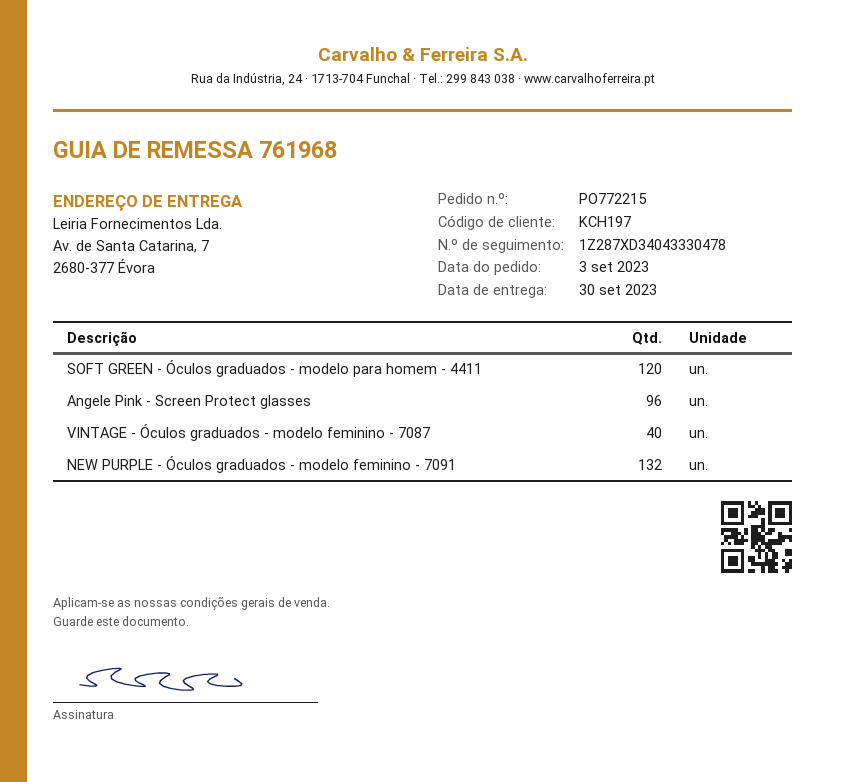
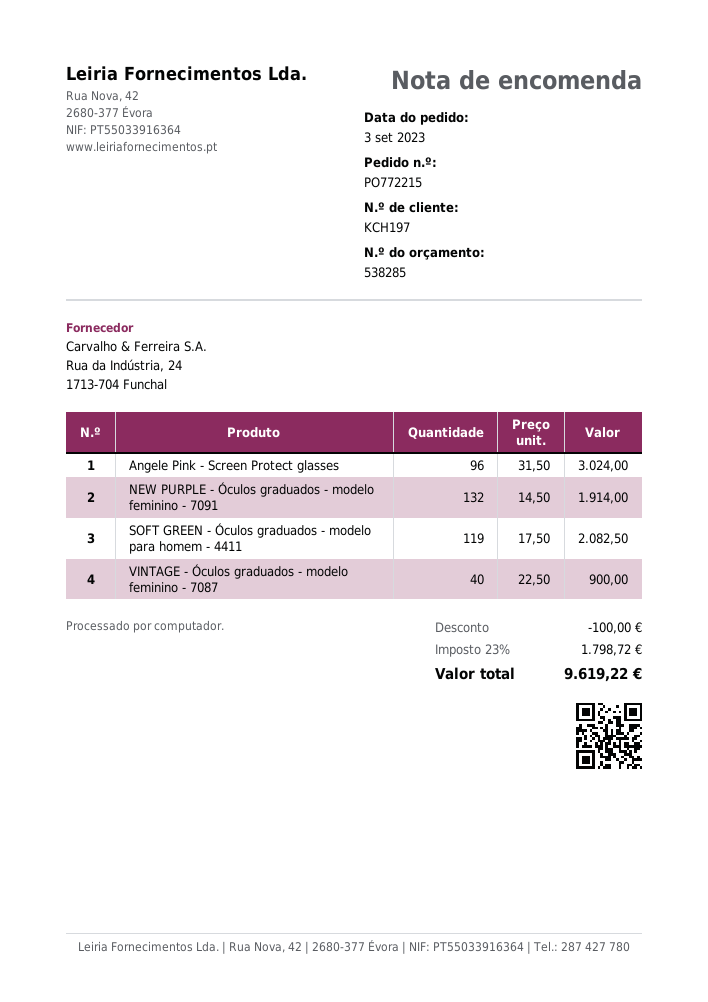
SOFT GREEN - Óculos graduados - modelo para homem - 4411: 120 -> 119

